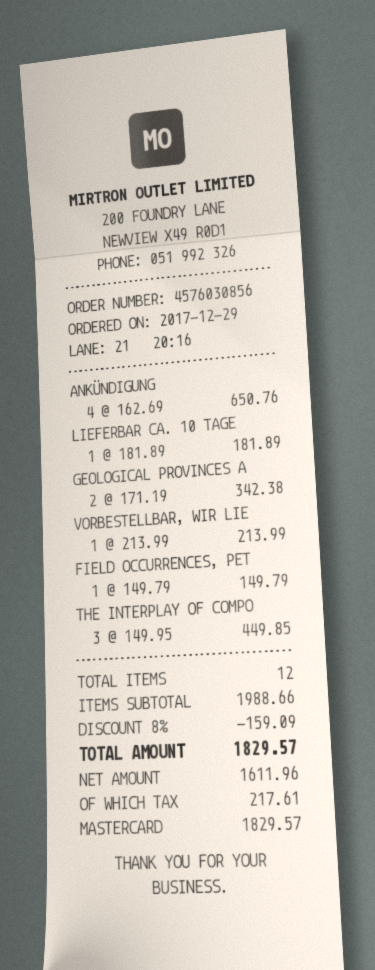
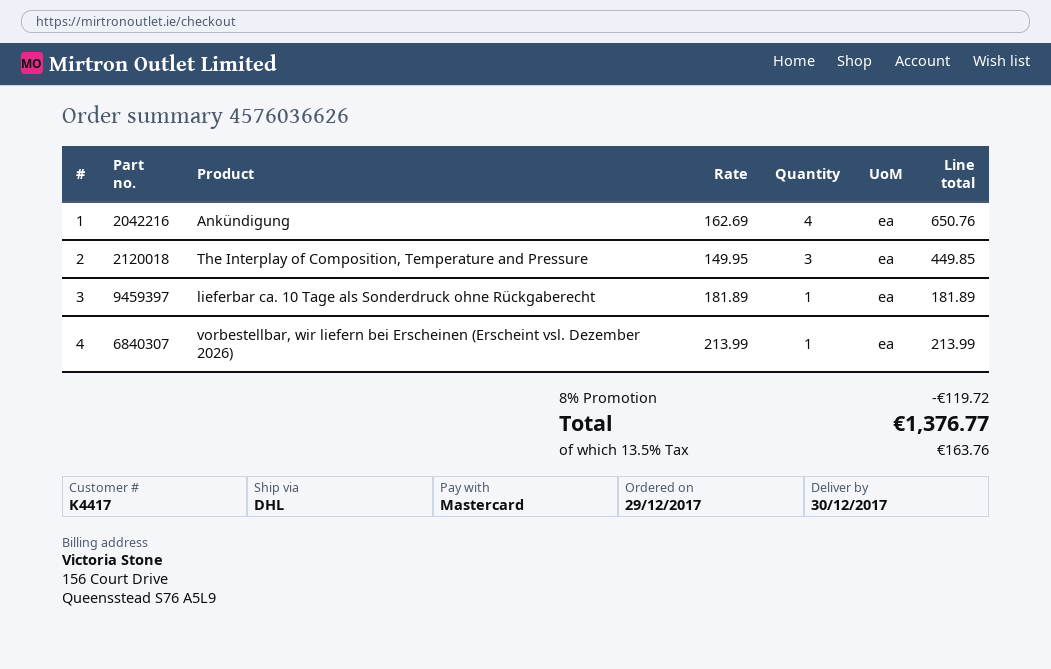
order number: 4576030856 -> 4576036626
GEOLOGICAL PROVINCES A: 2 x 171.19 = 342.38 -> none
FIELD OCCURRENCES, PET: 1 x 149.79 = 149.79 -> none
discount: 8% = 159.09 -> 8% = 119.72
tax: 217.61 -> 163.76
total: 1829.57 -> 1376.77

